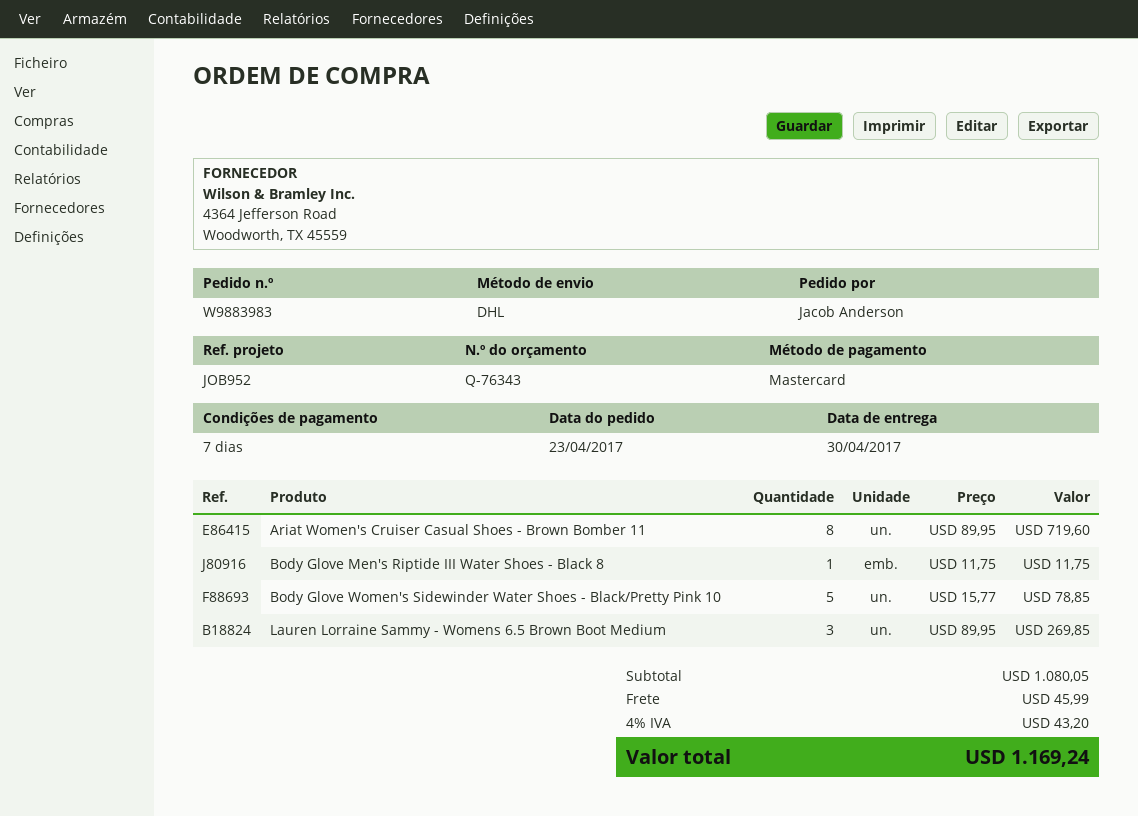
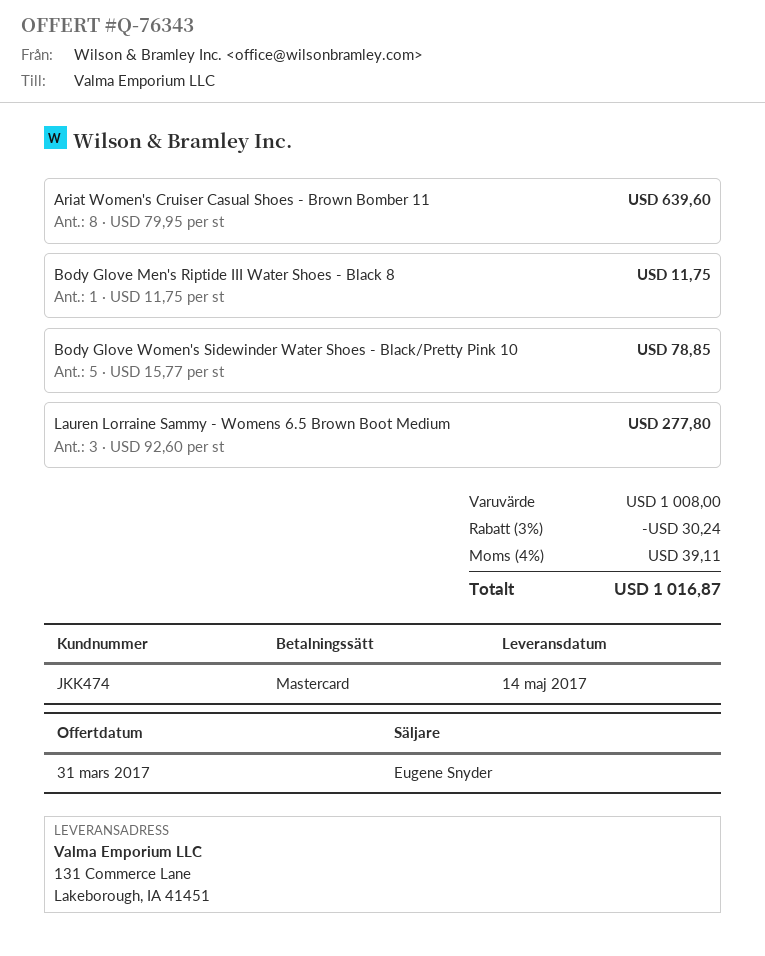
delivery date: 2017-04-30 -> 2017-05-14
Ariat Women's Cruiser Casual Shoes - Brown Bomber 11: 8 x 89.95 = 719.60 -> 8 x 79.95 = 639.60
Lauren Lorraine Sammy - Womens 6.5 Brown Boot Medium: 3 x 89.95 = 269.85 -> 3 x 92.60 = 277.80
subtotal: 1080.05 -> 1008.00
discount: none -> 3% = 30.24
shipping: 45.99 -> none
tax: 4% = 43.20 -> 4% = 39.11
total: 1169.24 -> 1016.87

